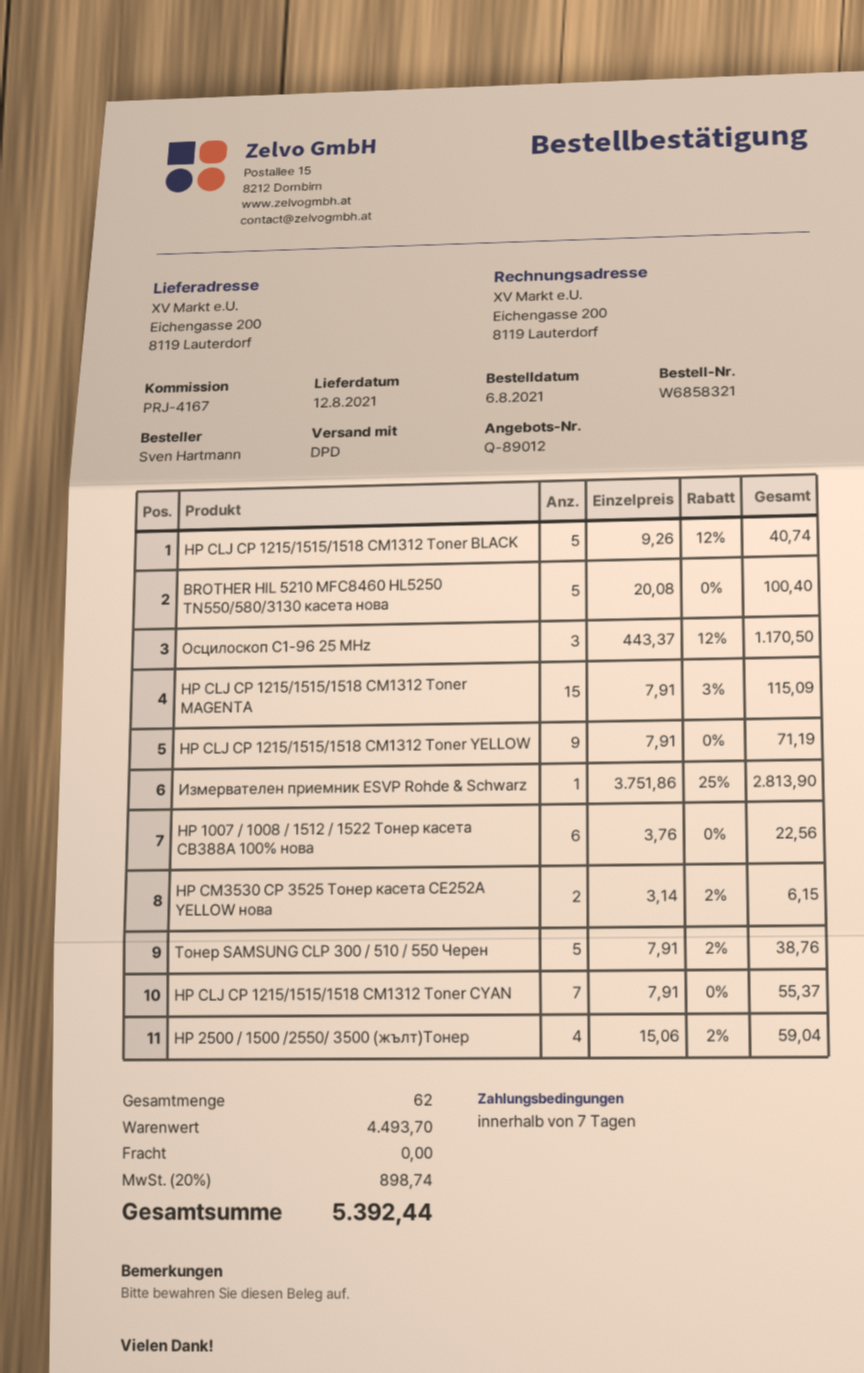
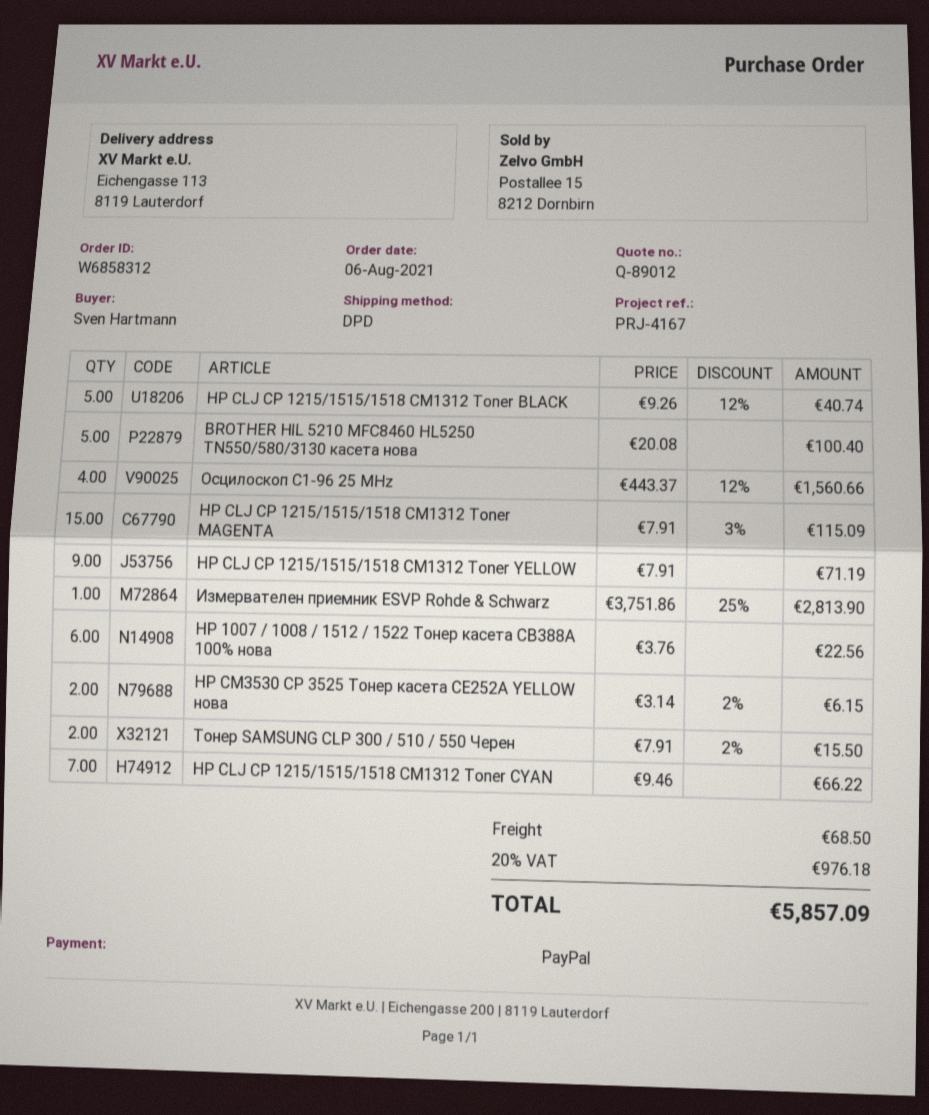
order number: W6858321 -> W6858312
ship to: Eichengasse 200, 8119 Lauterdorf -> Eichengasse 113, 8119 Lauterdorf
Осцилоскоп С1-96 25 MHz: 3 x 443.37 - 12% = 1170.50 -> 4 x 443.37 - 12% = 1560.66
Тонер SAMSUNG CLP 300 / 510 / 550 Черен: 5 x 7.91 - 2% = 38.76 -> 2 x 7.91 - 2% = 15.50
HP CLJ CP 1215/1515/1518 CM1312 Toner CYAN: 7 x 7.91 = 55.37 -> 7 x 9.46 = 66.22
HP 2500 / 1500 /2550/ 3500 (жълт)Тонер: 4 x 15.06 - 2% = 59.04 -> none
shipping: 0.00 -> 68.50
tax: 20% = 898.74 -> 20% = 976.18
total: 5392.44 -> 5857.09

